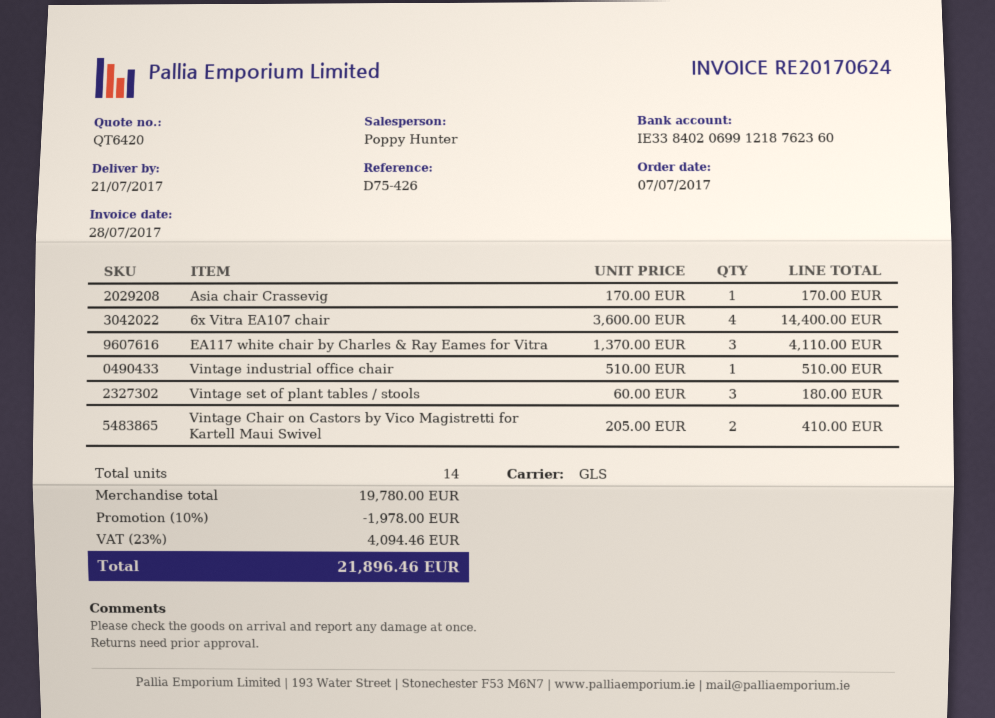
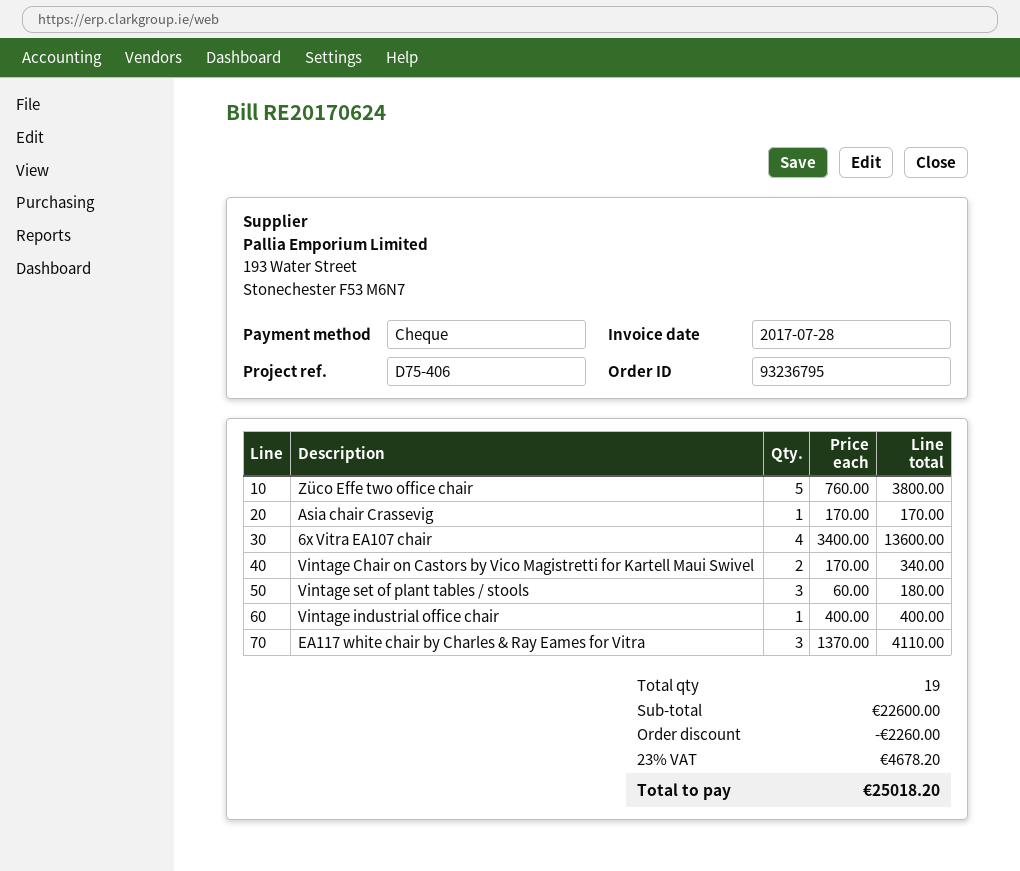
reference: D75-426 -> D75-406
6x Vitra EA107 chair: 4 x 3600.00 = 14400.00 -> 4 x 3400.00 = 13600.00
Vintage industrial office chair: 1 x 510.00 = 510.00 -> 1 x 400.00 = 400.00
Vintage Chair on Castors by Vico Magistretti for Kartell Maui Swivel: 2 x 205.00 = 410.00 -> 2 x 170.00 = 340.00
Züco Effe two office chair: none -> 5 x 760.00 = 3800.00
total quantity: 14 -> 19
subtotal: 19780.00 -> 22600.00
discount: 1978.00 -> 2260.00
tax: 23% = 4094.46 -> 23% = 4678.20
total: 21896.46 -> 25018.20

